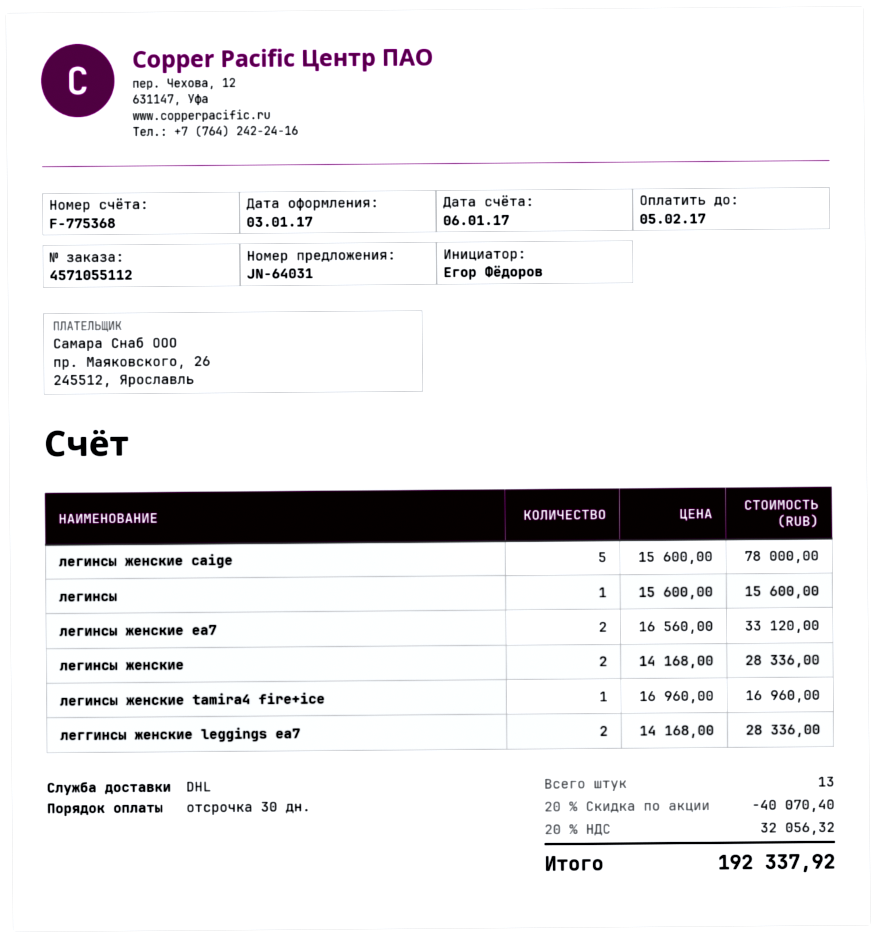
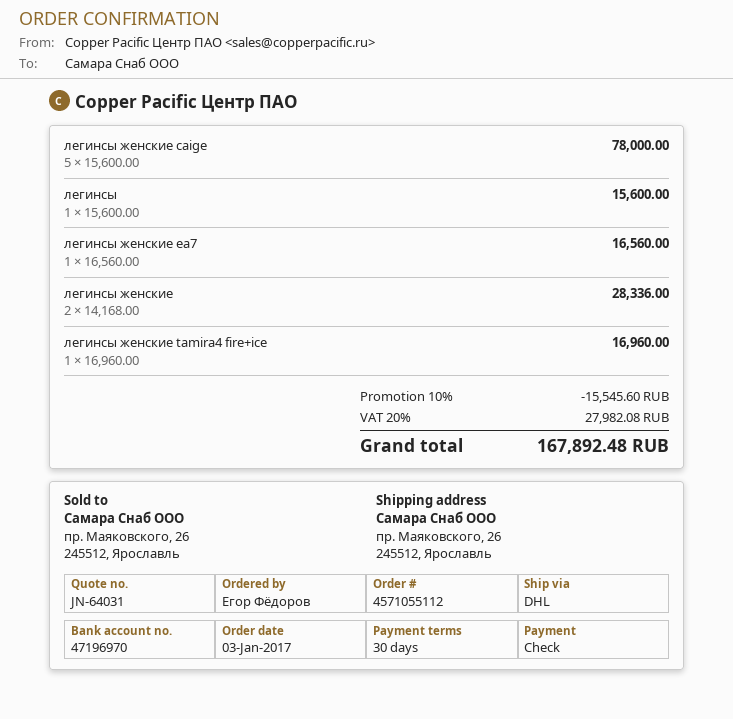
легинсы женские ea7: 2 x 16560.00 = 33120.00 -> 1 x 16560.00 = 16560.00
леггинсы женские leggings ea7: 2 x 14168.00 = 28336.00 -> none
discount: 20% = 40070.40 -> 10% = 15545.60
tax: 20% = 32056.32 -> 20% = 27982.08
total: 192337.92 -> 167892.48

